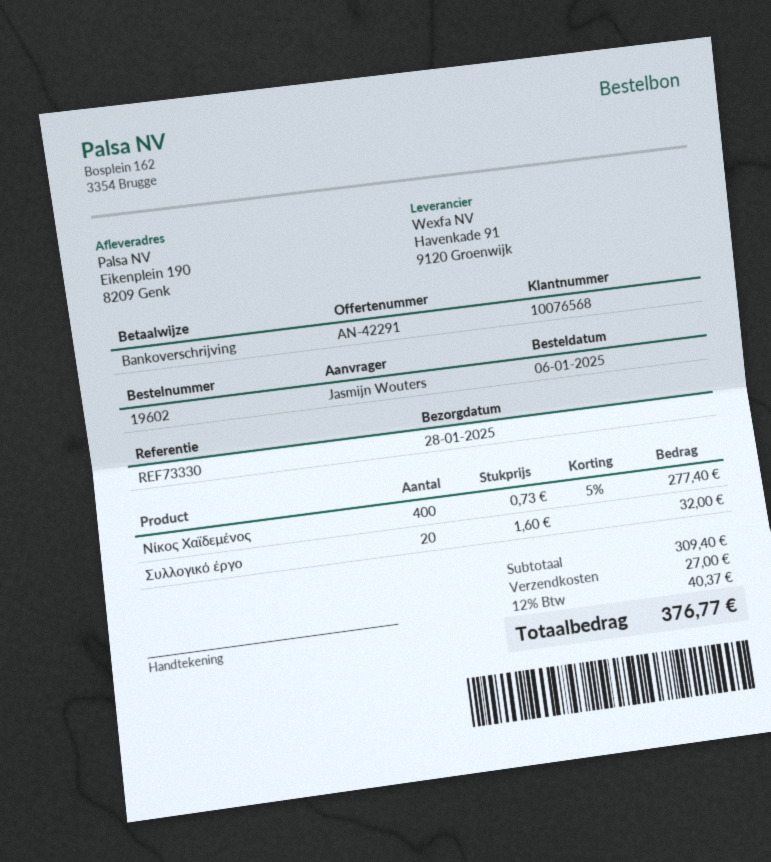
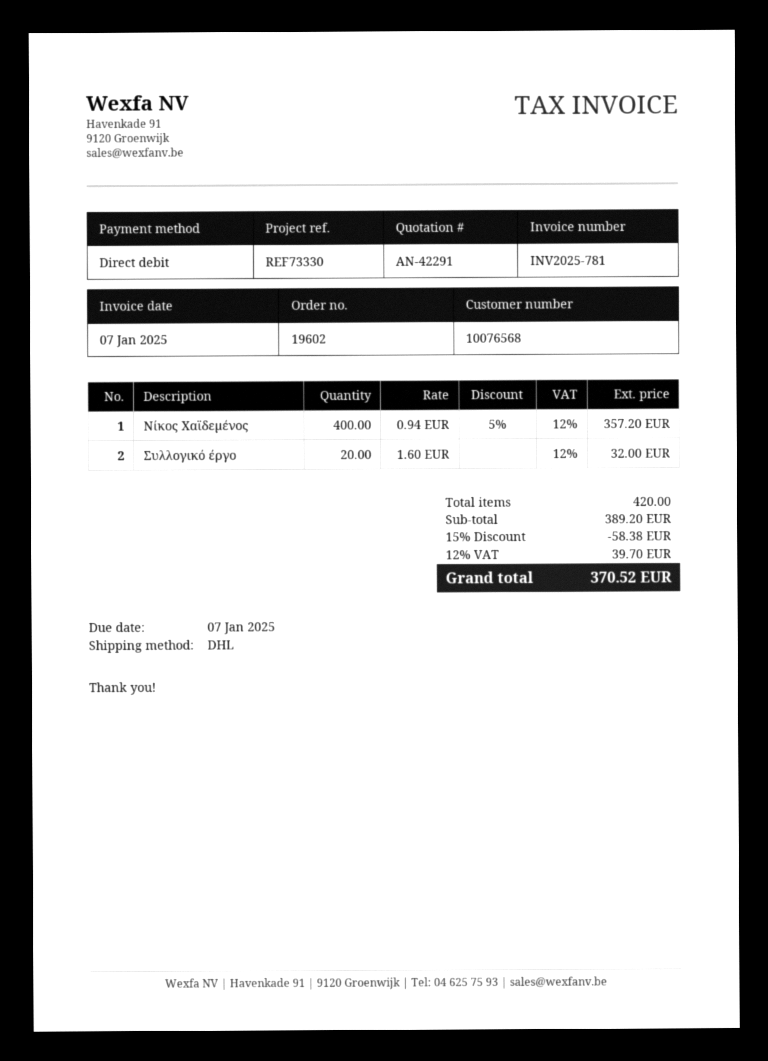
payment method: bank transfer -> direct debit
Νίκος Χαϊδεμένος: 400 x 0.73 - 5% = 277.40 -> 400 x 0.94 - 5% = 357.20
subtotal: 309.40 -> 389.20
discount: none -> 15% = 58.38
shipping: 27.00 -> none
tax: 12% = 40.37 -> 12% = 39.70
total: 376.77 -> 370.52

